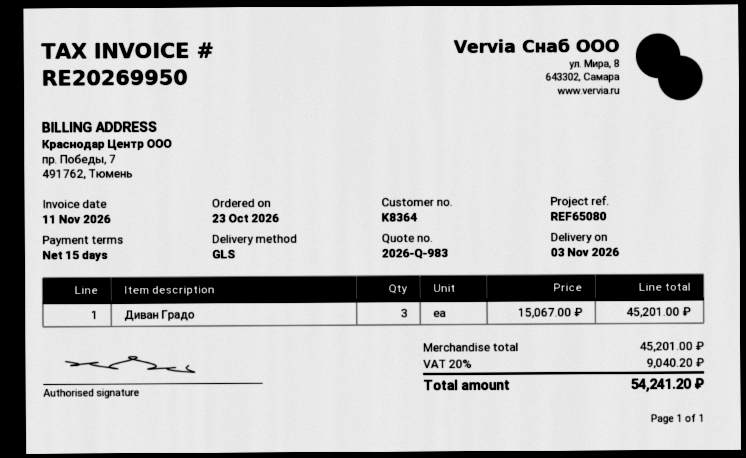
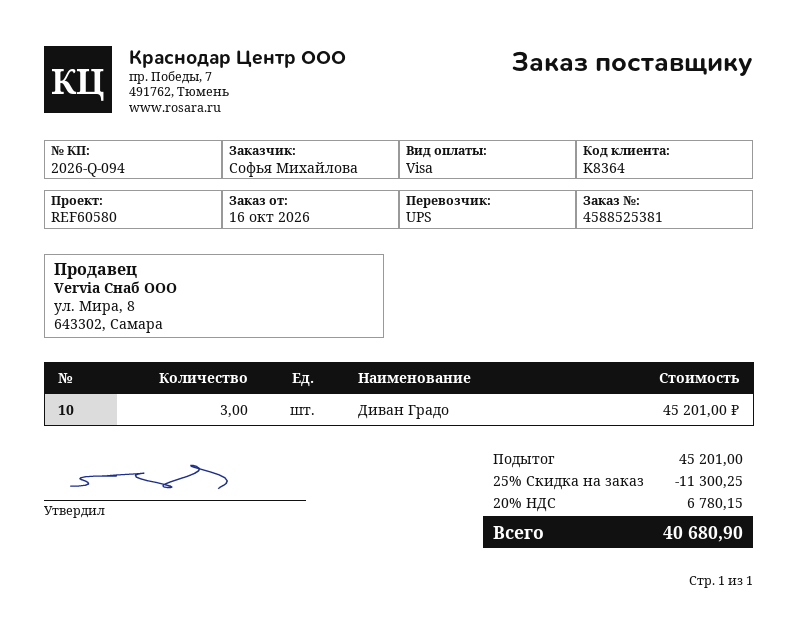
quote number: 2026-Q-983 -> 2026-Q-094
order date: 2026-10-23 -> 2026-10-16
reference: REF65080 -> REF60580
shipping method: GLS -> UPS
discount: none -> 25% = 11300.25
tax: 20% = 9040.20 -> 20% = 6780.15
total: 54241.20 -> 40680.90

